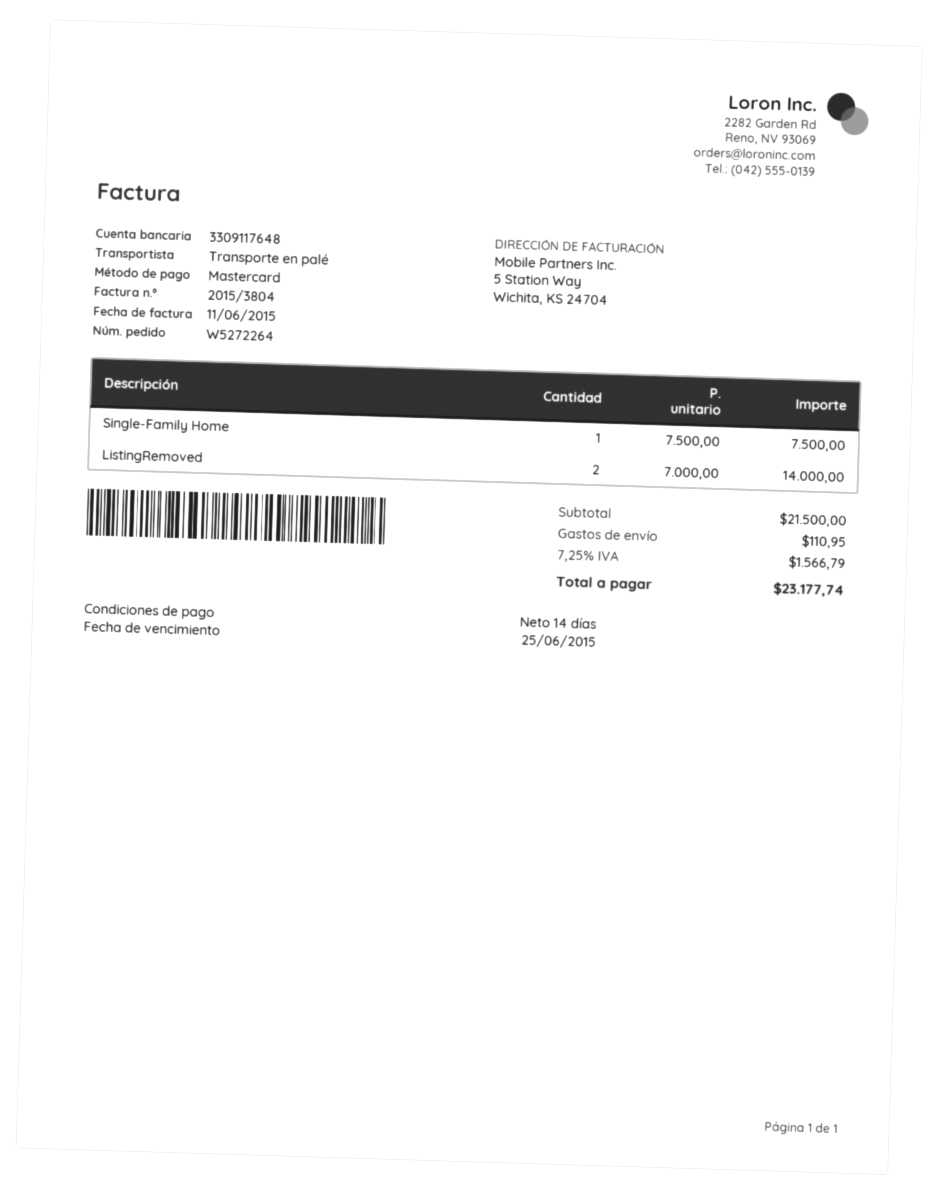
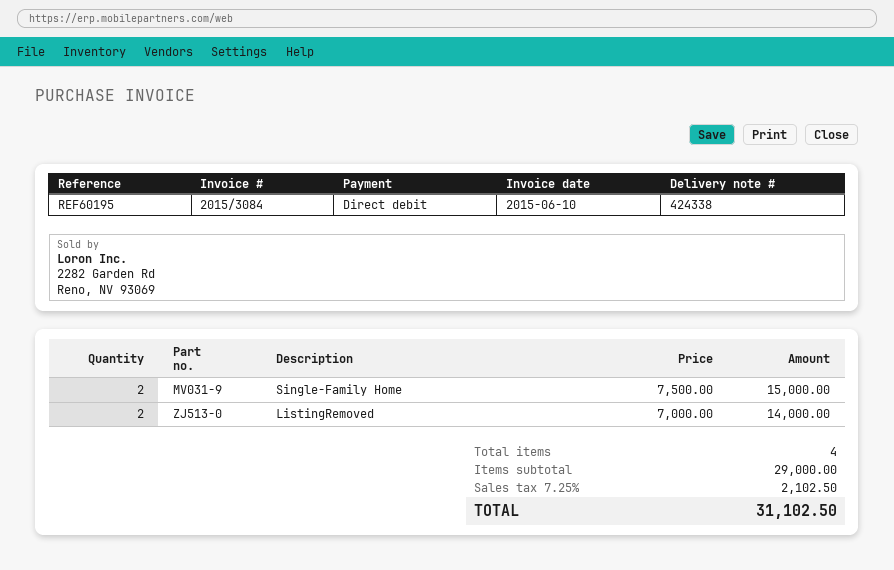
invoice number: 2015/3804 -> 2015/3084
invoice date: 2015-06-11 -> 2015-06-10
payment method: Mastercard -> direct debit
Single-Family Home: 1 x 7500.00 = 7500.00 -> 2 x 7500.00 = 15000.00
subtotal: 21500.00 -> 29000.00
shipping: 110.95 -> none
tax: 7.25% = 1566.79 -> 7.25% = 2102.50
total: 23177.74 -> 31102.50

